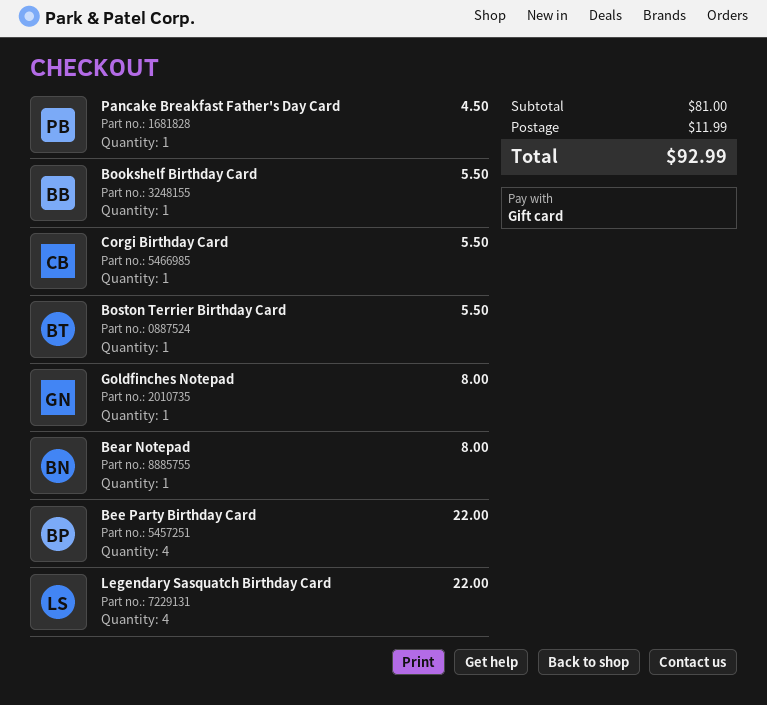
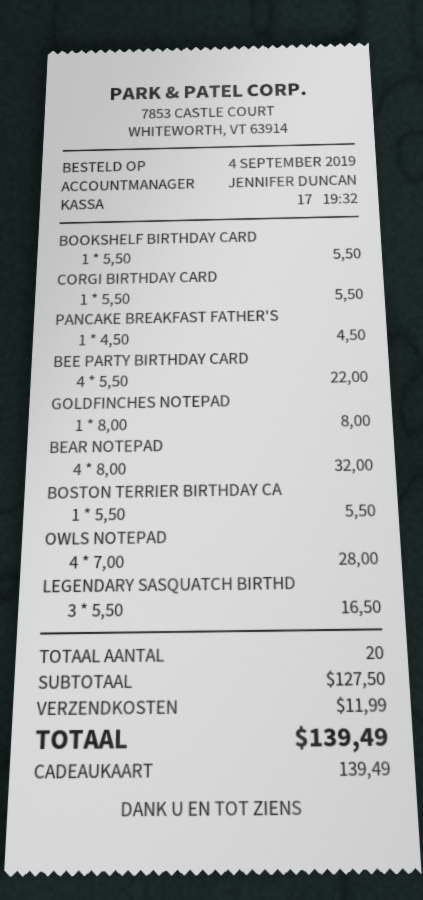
Bear Notepad: 1 for 8.00 -> 4 for 32.00
Legendary Sasquatch Birthday Card: 4 for 22.00 -> 3 for 16.50
OWLS NOTEPAD: none -> 4 for 28.00
subtotal: 81.00 -> 127.50
total: 92.99 -> 139.49

